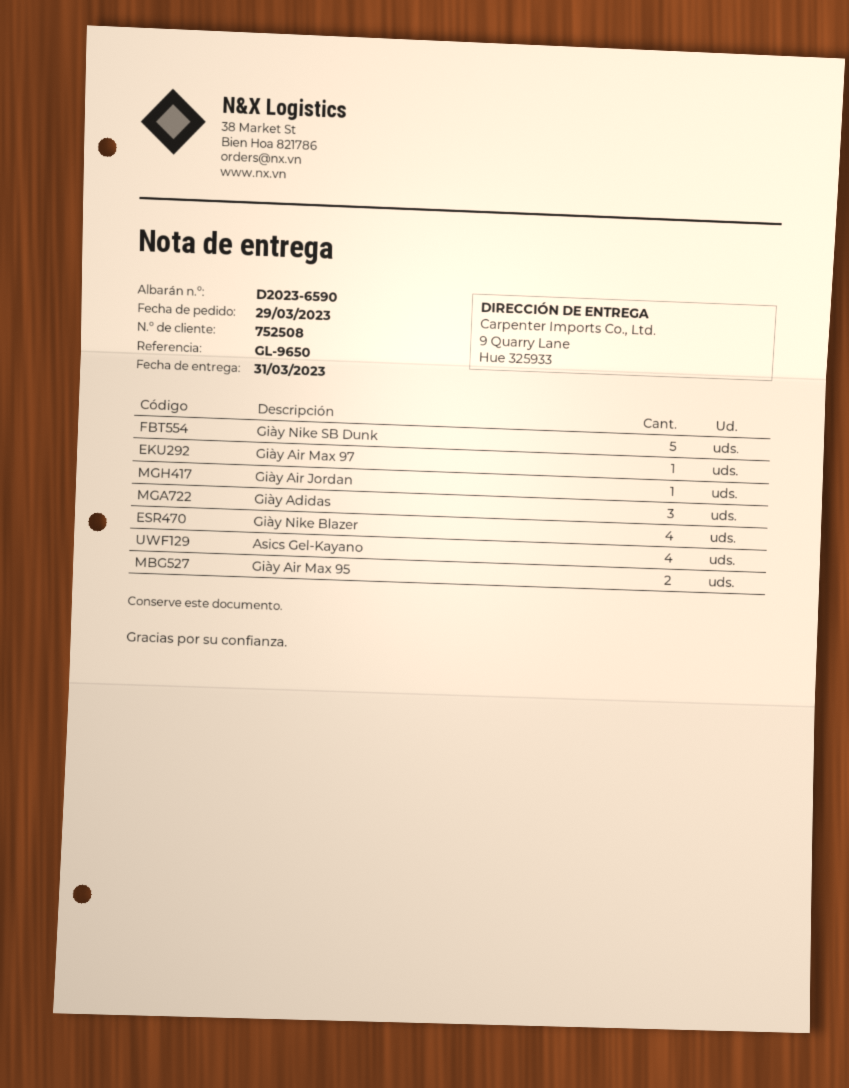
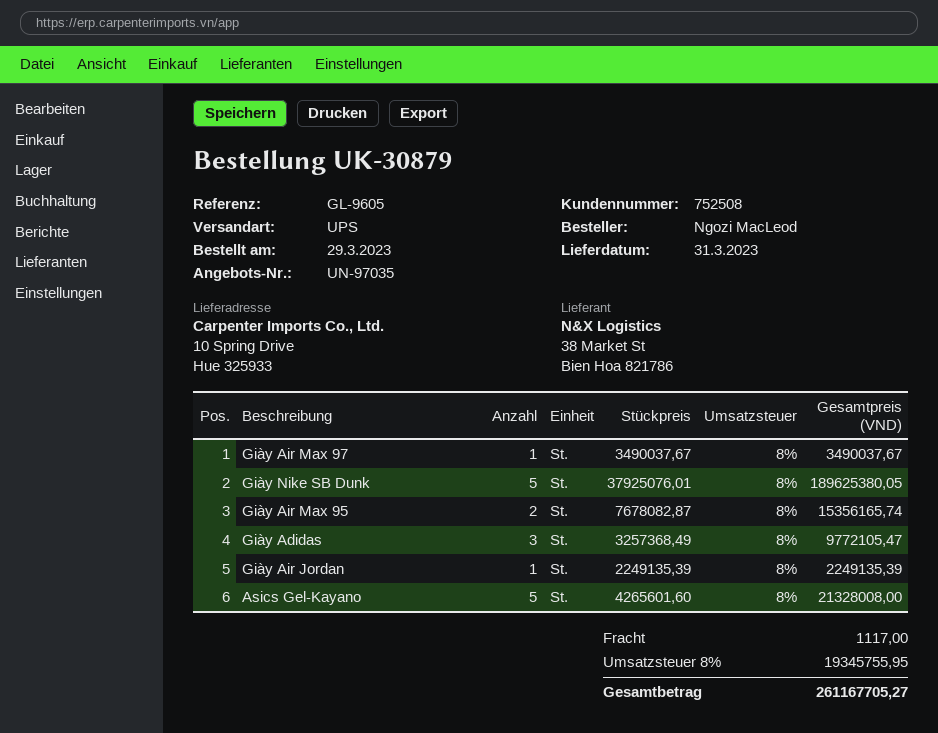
reference: GL-9650 -> GL-9605
ship to: 9 Quarry Lane, Hue 325933 -> 10 Spring Drive, Hue 325933
Giày Nike Blazer: 4 -> none
Asics Gel-Kayano: 4 -> 5

